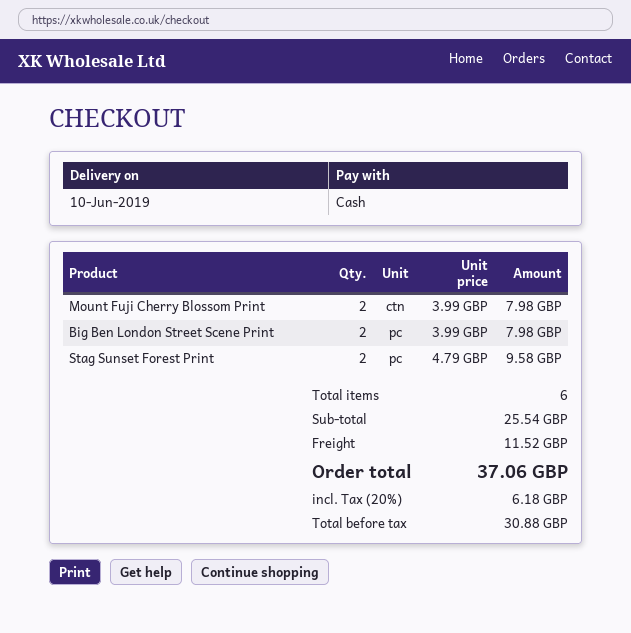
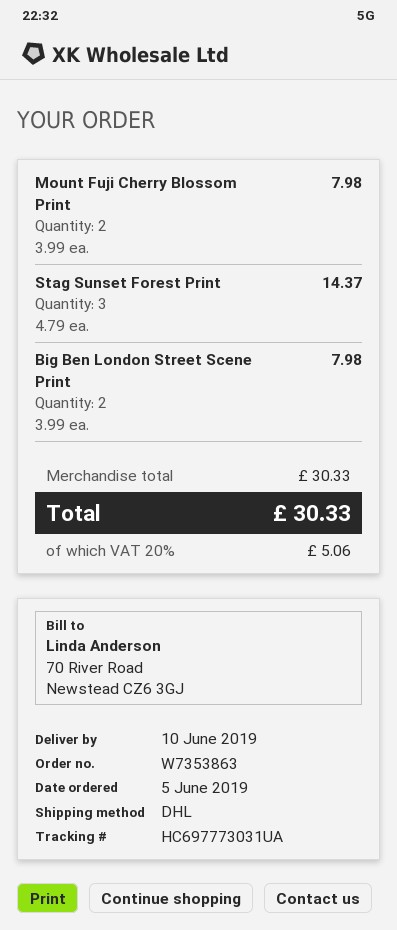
Stag Sunset Forest Print: 2 x 4.79 = 9.58 -> 3 x 4.79 = 14.37
subtotal: 25.54 -> 30.33
shipping: 11.52 -> none
tax: 20% = 6.18 -> 20% = 5.06
total: 37.06 -> 30.33

